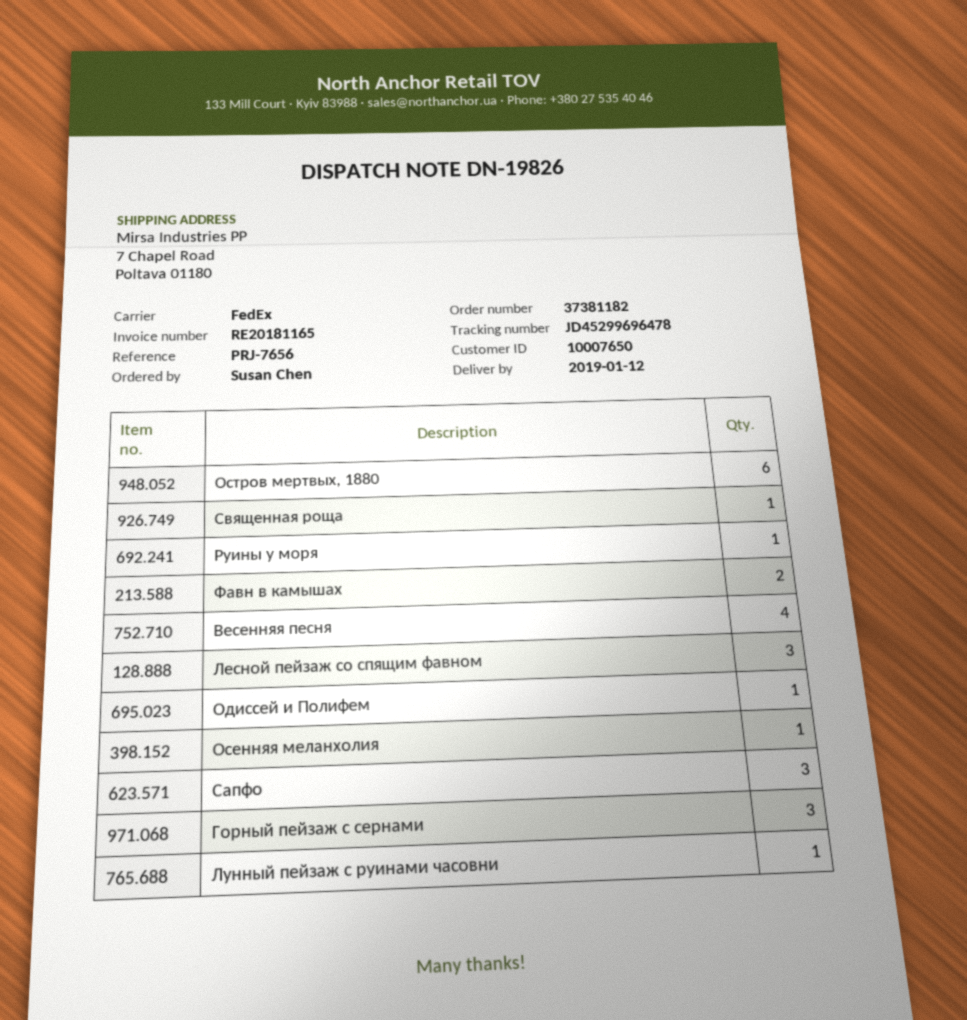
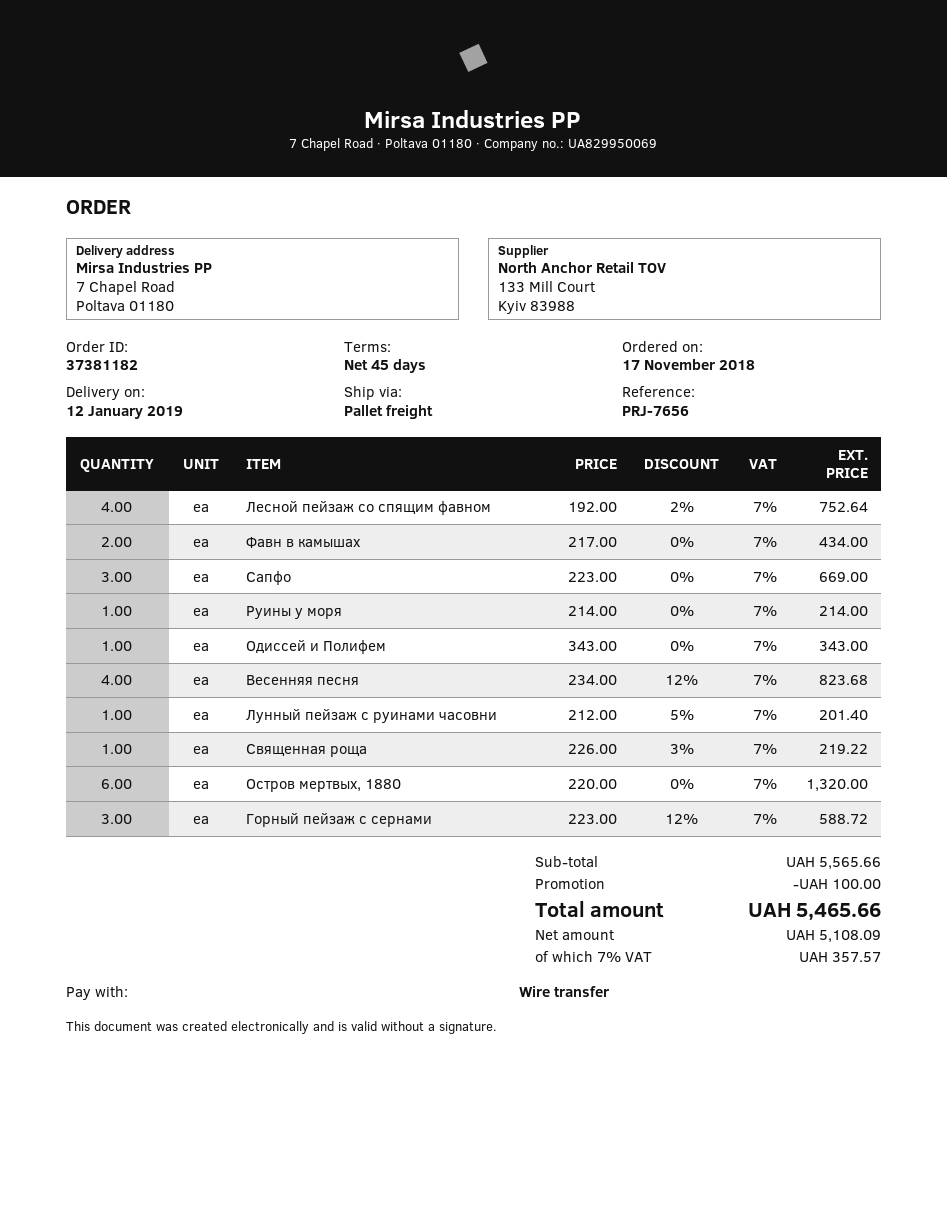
shipping method: FedEx -> pallet freight
Лесной пейзаж со спящим фавном: 3 -> 4
Осенняя меланхолия: 1 -> none

